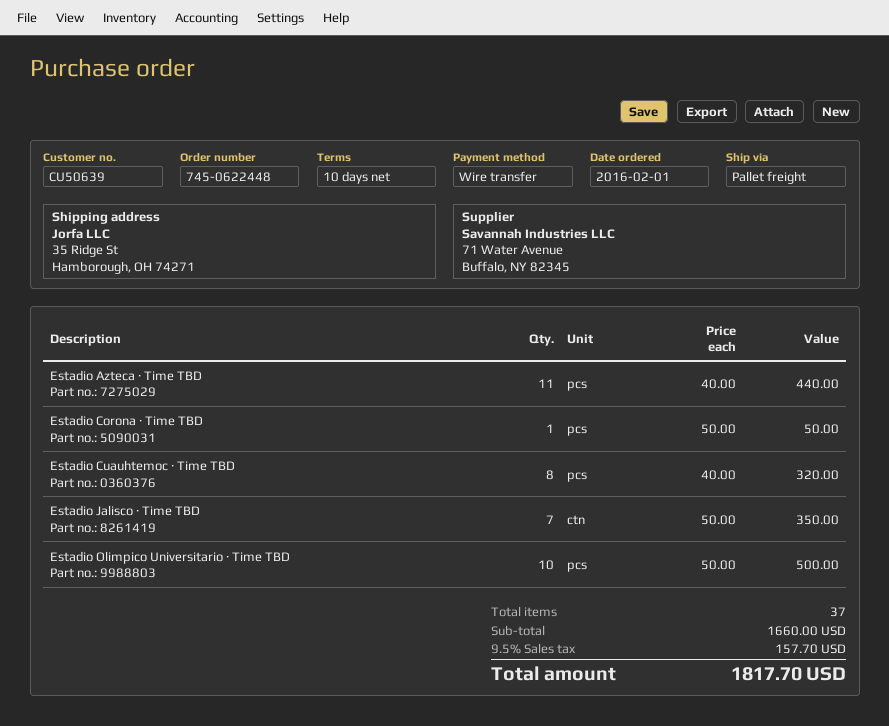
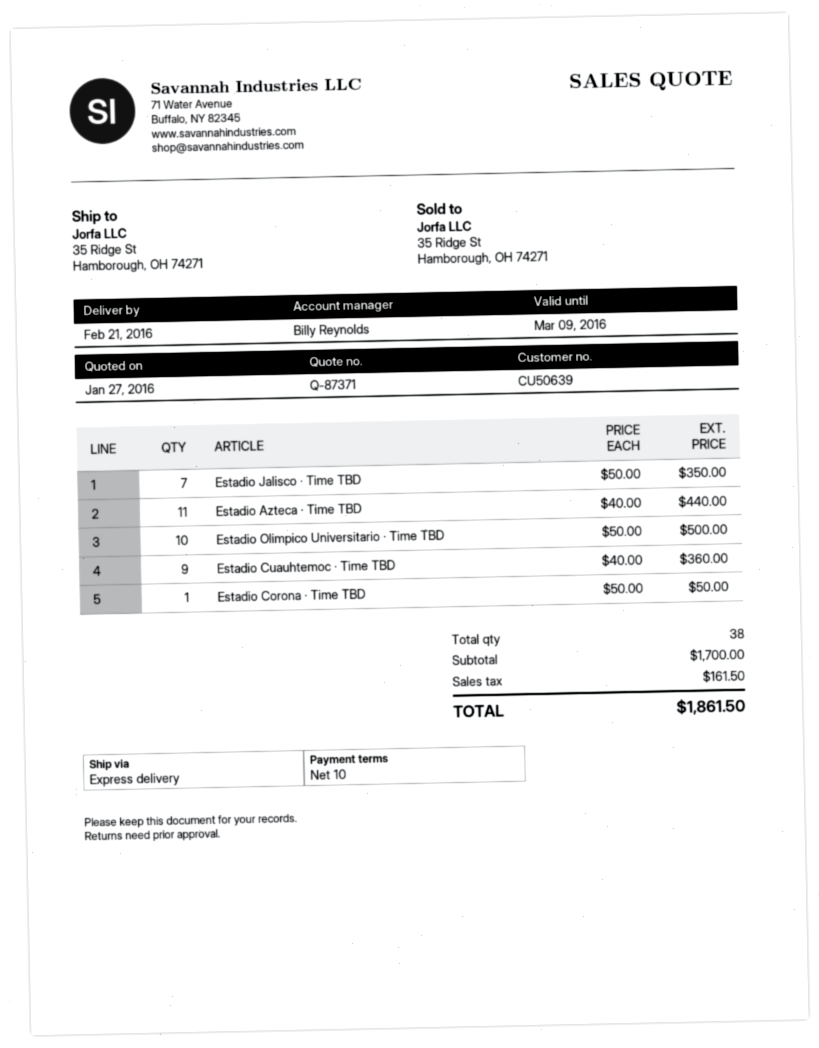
shipping method: pallet freight -> express
Estadio Cuauhtemoc · Time TBD: 8 x 40.00 = 320.00 -> 9 x 40.00 = 360.00
total quantity: 37 -> 38
subtotal: 1660.00 -> 1700.00
tax: 157.70 -> 161.50
total: 1817.70 -> 1861.50

